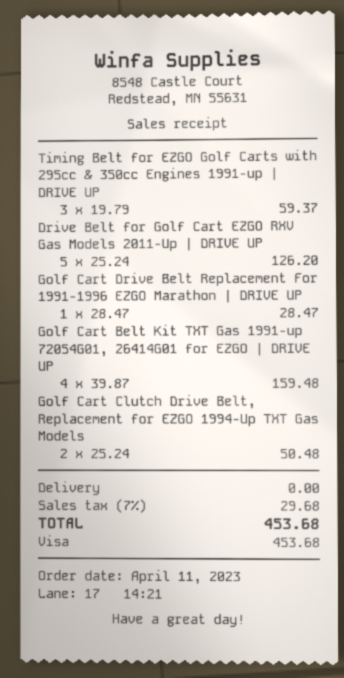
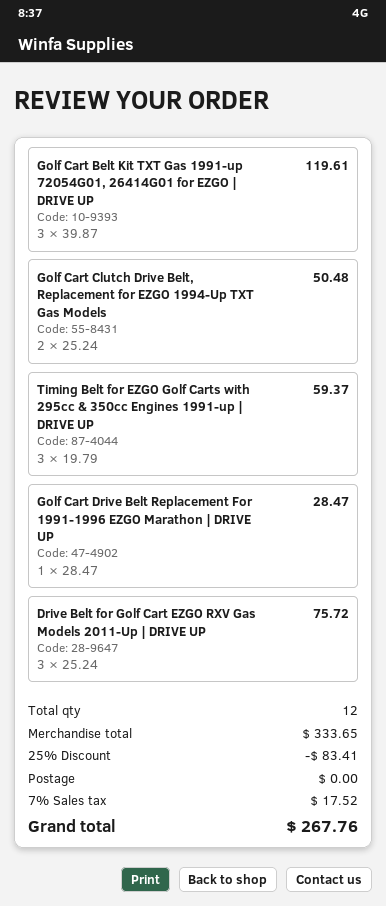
Drive Belt for Golf Cart EZGO RXV Gas Models 2011-Up | DRIVE UP: 5 x 25.24 = 126.20 -> 3 x 25.24 = 75.72
Golf Cart Belt Kit TXT Gas 1991-up 72054G01, 26414G01 for EZGO | DRIVE UP: 4 x 39.87 = 159.48 -> 3 x 39.87 = 119.61
discount: none -> 25% = 83.41
tax: 7% = 29.68 -> 7% = 17.52
total: 453.68 -> 267.76

